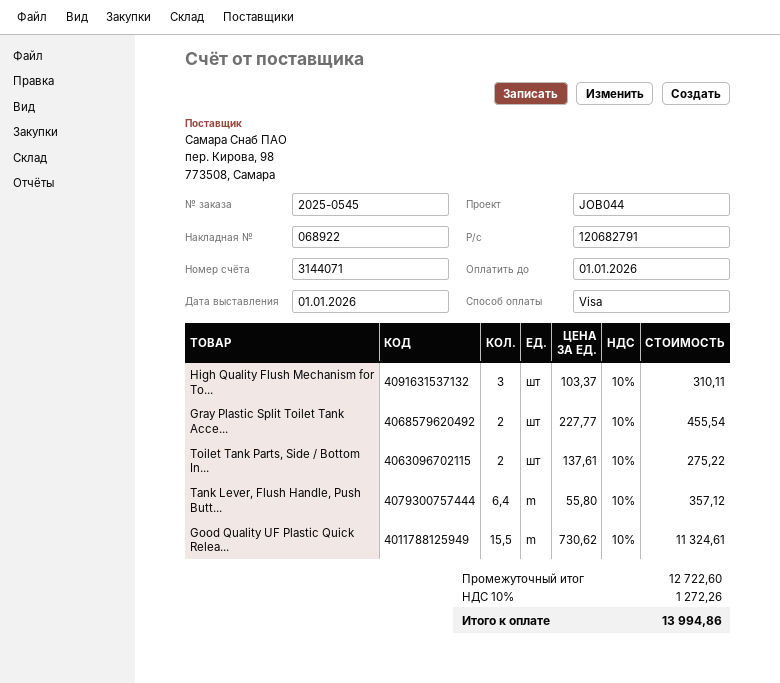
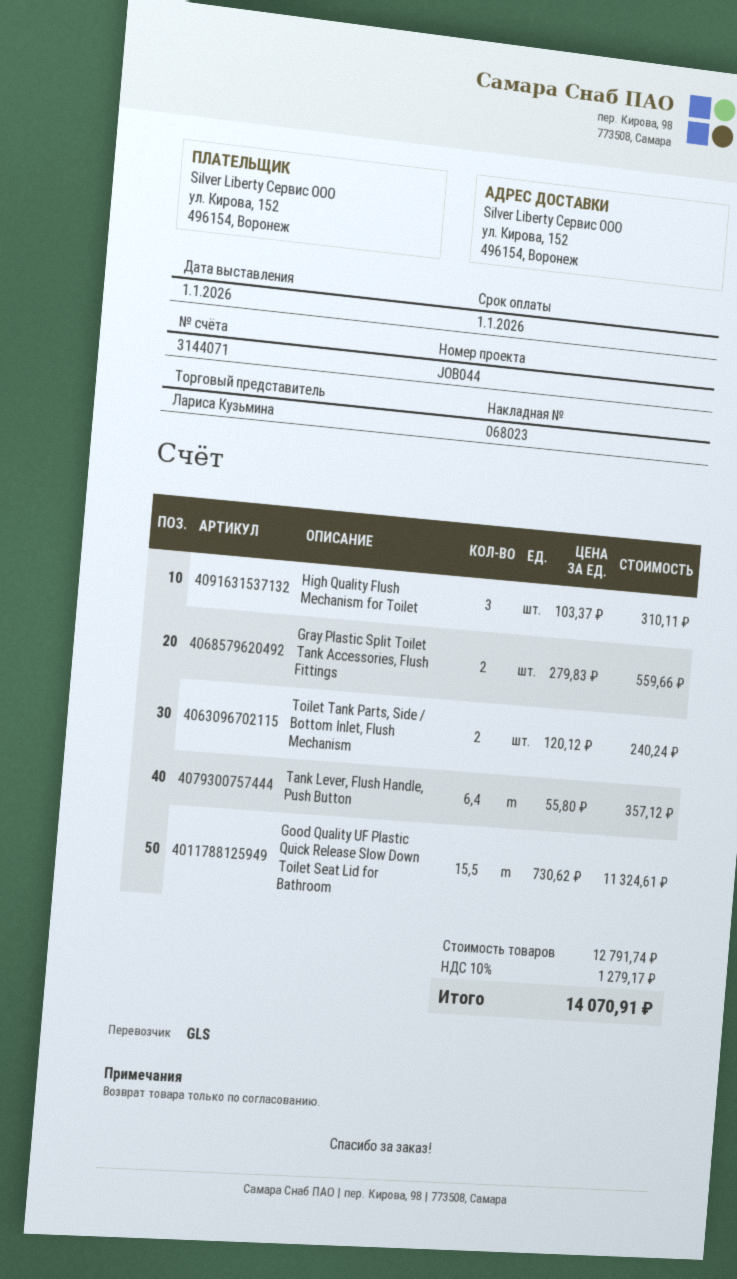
delivery note number: 068922 -> 068023
Gray Plastic Split Toilet Tank Acce...: 2 x 227.77 = 455.54 -> 2 x 279.83 = 559.66
Toilet Tank Parts, Side / Bottom In...: 2 x 137.61 = 275.22 -> 2 x 120.12 = 240.24
subtotal: 12722.60 -> 12791.74
tax: 10% = 1272.26 -> 10% = 1279.17
total: 13994.86 -> 14070.91

